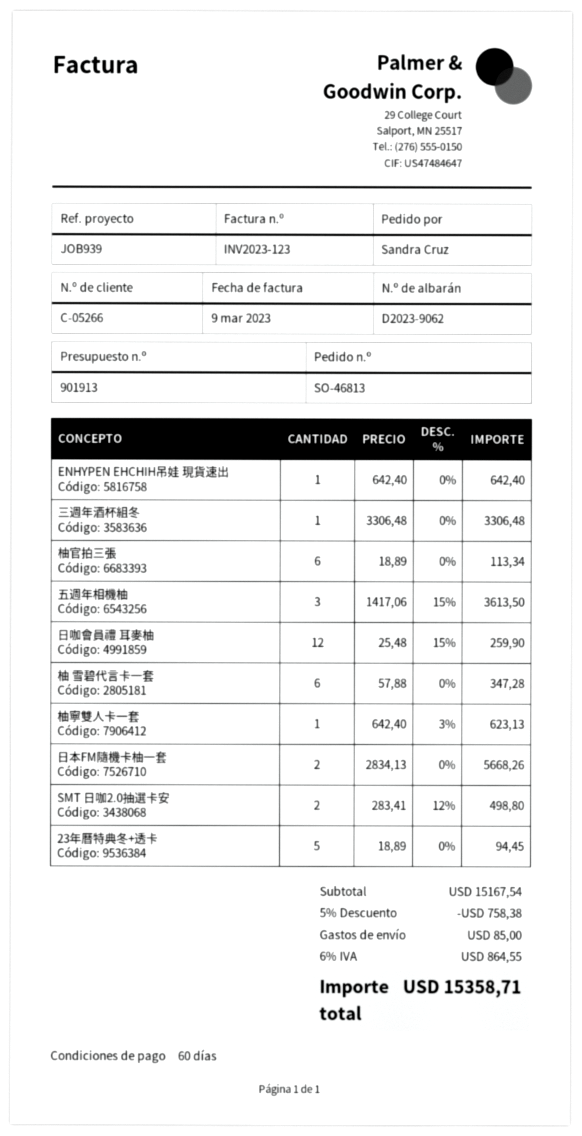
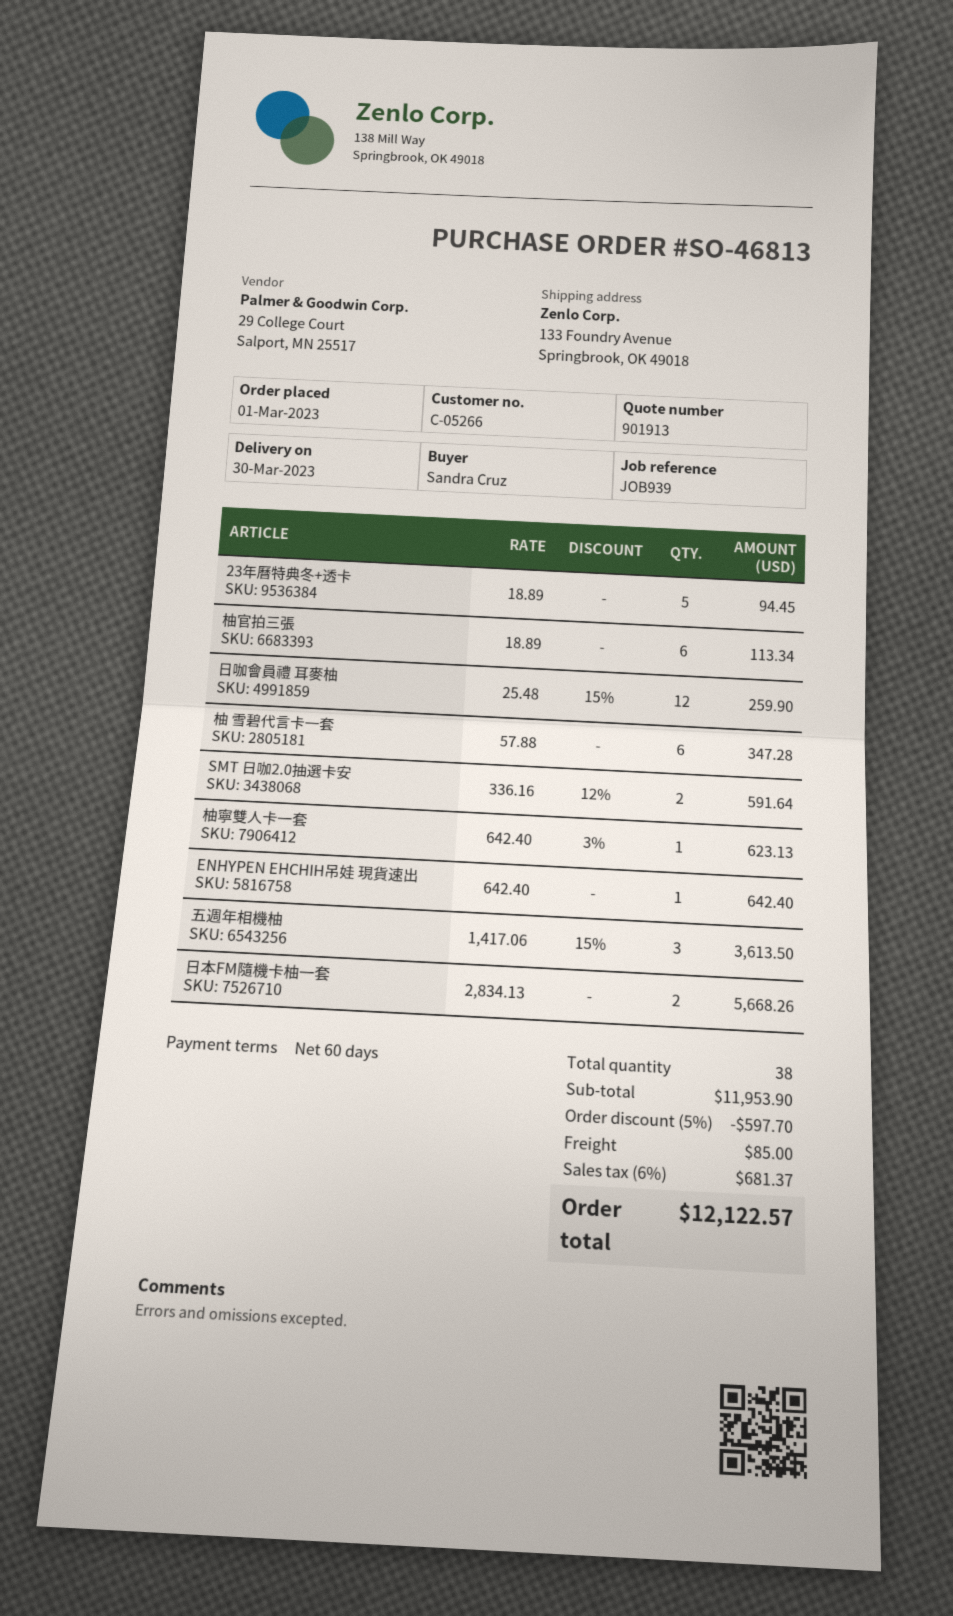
三週年酒杯組冬: 1 x 3306.48 = 3306.48 -> none
SMT 日咖2.0抽選卡安: 2 x 283.41 - 12% = 498.80 -> 2 x 336.16 - 12% = 591.64
subtotal: 15167.54 -> 11953.90
discount: 5% = 758.38 -> 5% = 597.70
tax: 6% = 864.55 -> 6% = 681.37
total: 15358.71 -> 12122.57

